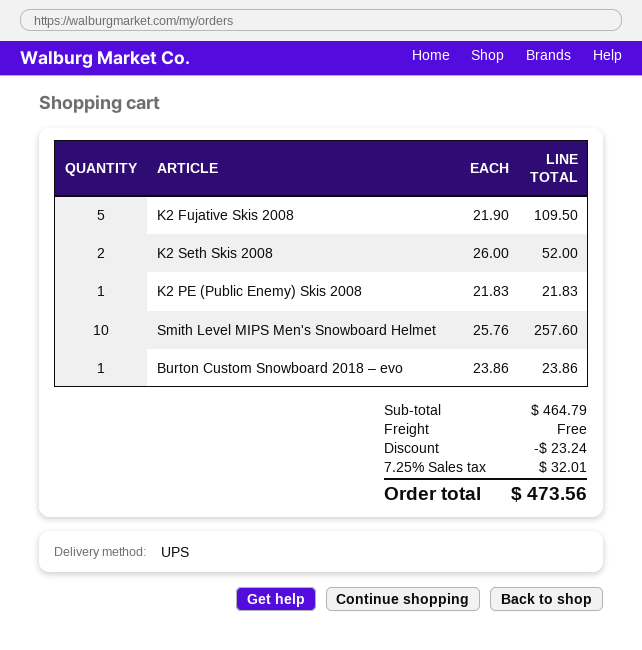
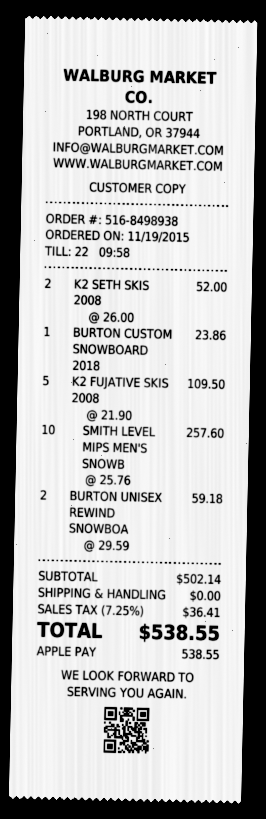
K2 PE (Public Enemy) Skis 2008: 1 x 21.83 = 21.83 -> none
BURTON UNISEX REWIND SNOWBOA: none -> 2 x 29.59 = 59.18
subtotal: 464.79 -> 502.14
discount: 23.24 -> none
tax: 7.25% = 32.01 -> 7.25% = 36.41
total: 473.56 -> 538.55

